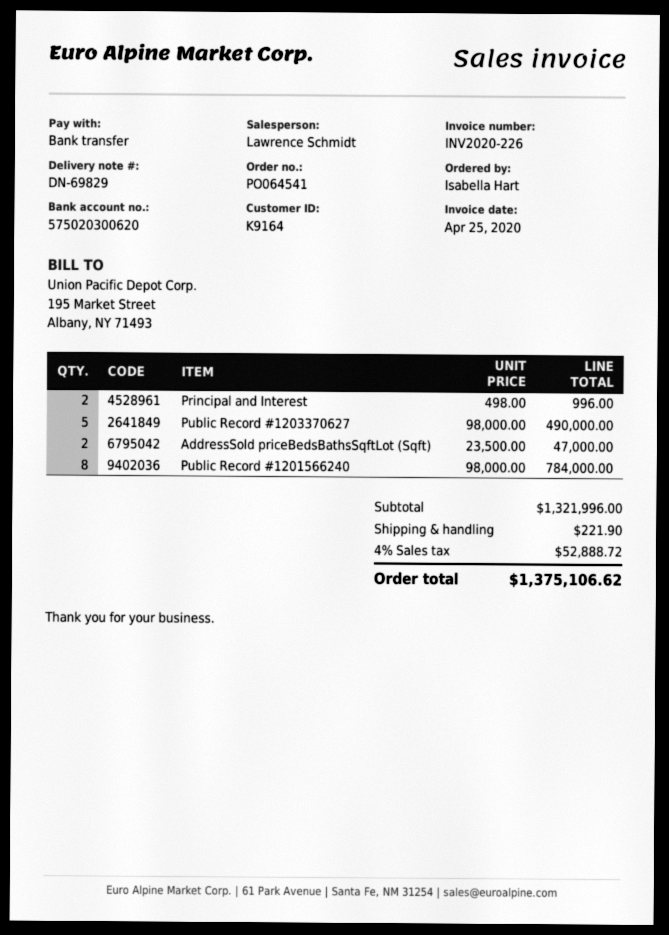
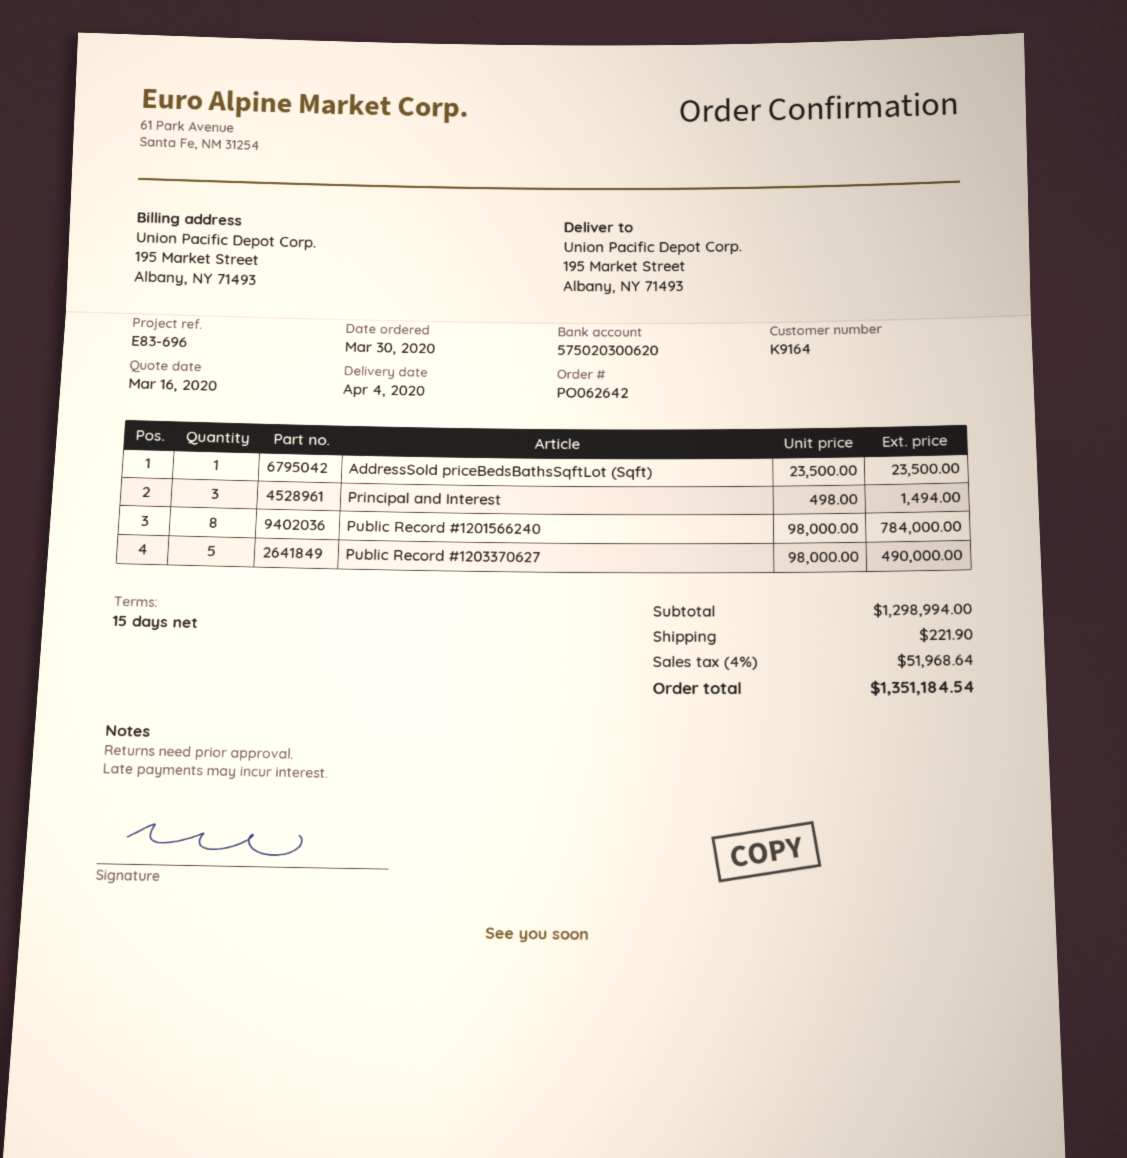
order number: PO064541 -> PO062642
Principal and Interest: 2 x 498.00 = 996.00 -> 3 x 498.00 = 1494.00
AddressSold priceBedsBathsSqftLot (Sqft): 2 x 23500.00 = 47000.00 -> 1 x 23500.00 = 23500.00
subtotal: 1321996.00 -> 1298994.00
tax: 4% = 52888.72 -> 4% = 51968.64
total: 1375106.62 -> 1351184.54

